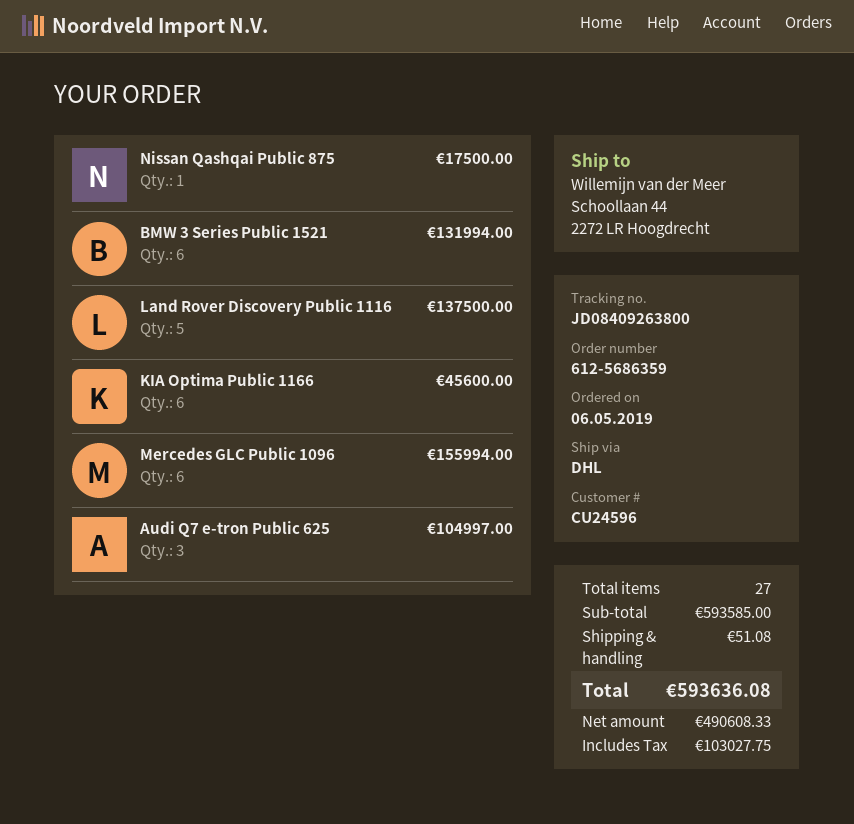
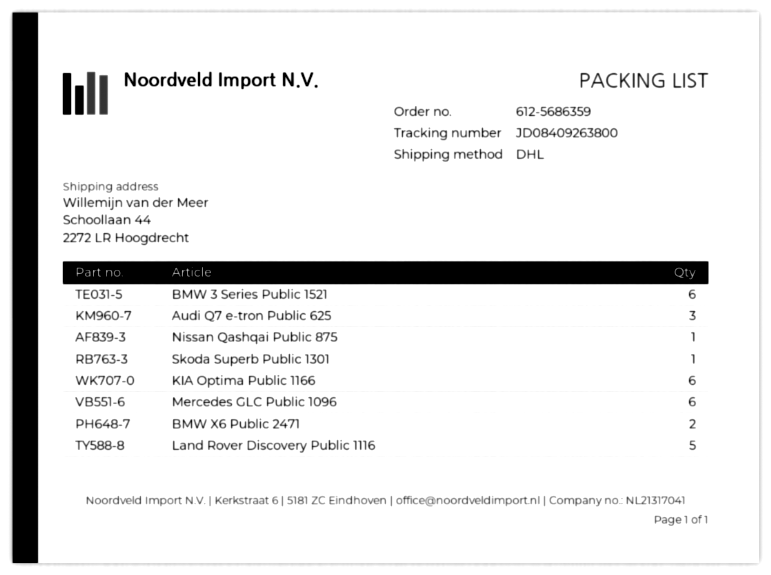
Skoda Superb Public 1301: none -> 1
BMW X6 Public 2471: none -> 2

